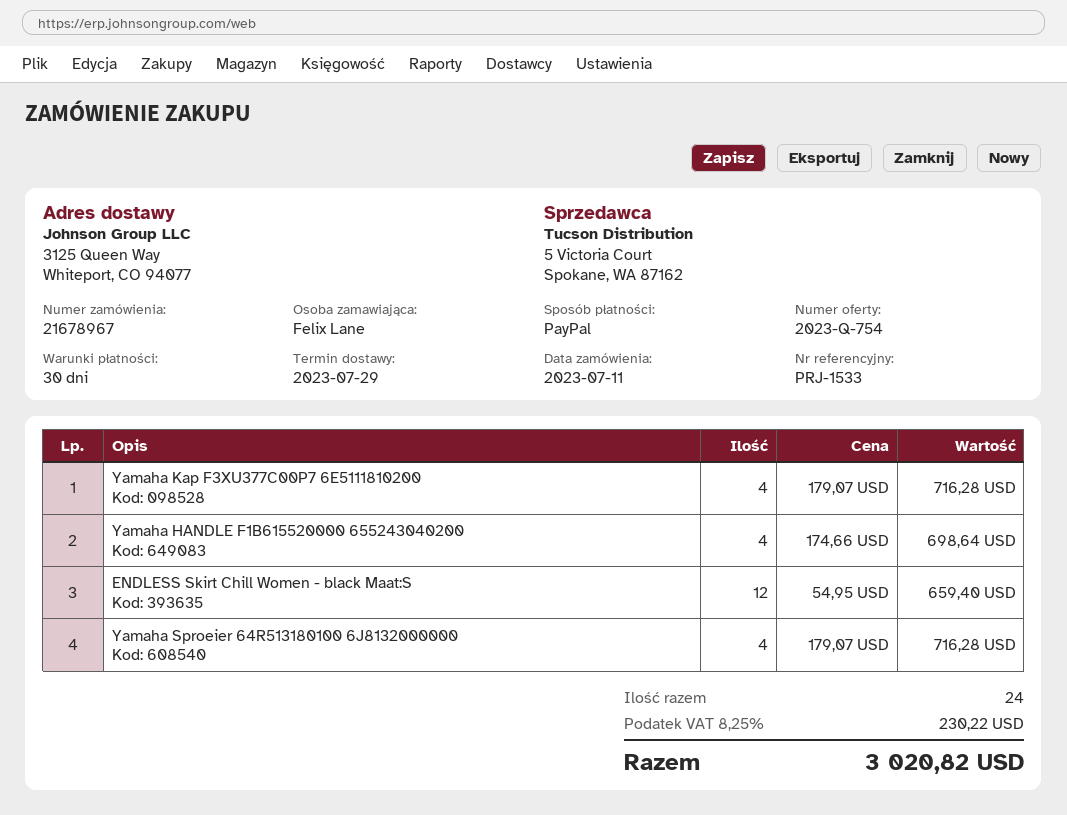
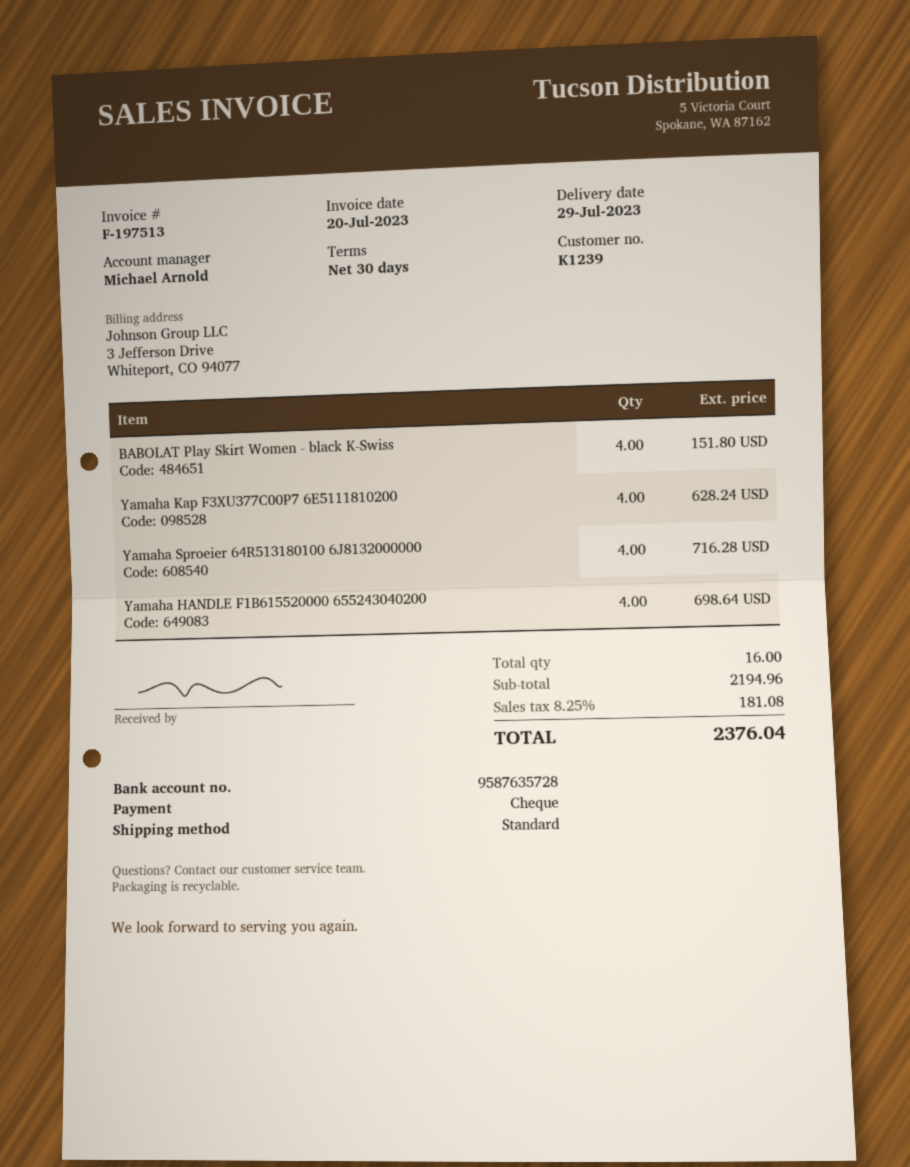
payment method: PayPal -> cheque
Yamaha Kap F3XU377C00P7 6E5111810200: 4 for 716.28 -> 4 for 628.24
ENDLESS Skirt Chill Women - black Maat:S: 12 for 659.40 -> none
BABOLAT Play Skirt Women - black K-Swiss: none -> 4 for 151.80
total quantity: 24 -> 16
tax: 8.25% = 230.22 -> 8.25% = 181.08
total: 3020.82 -> 2376.04

